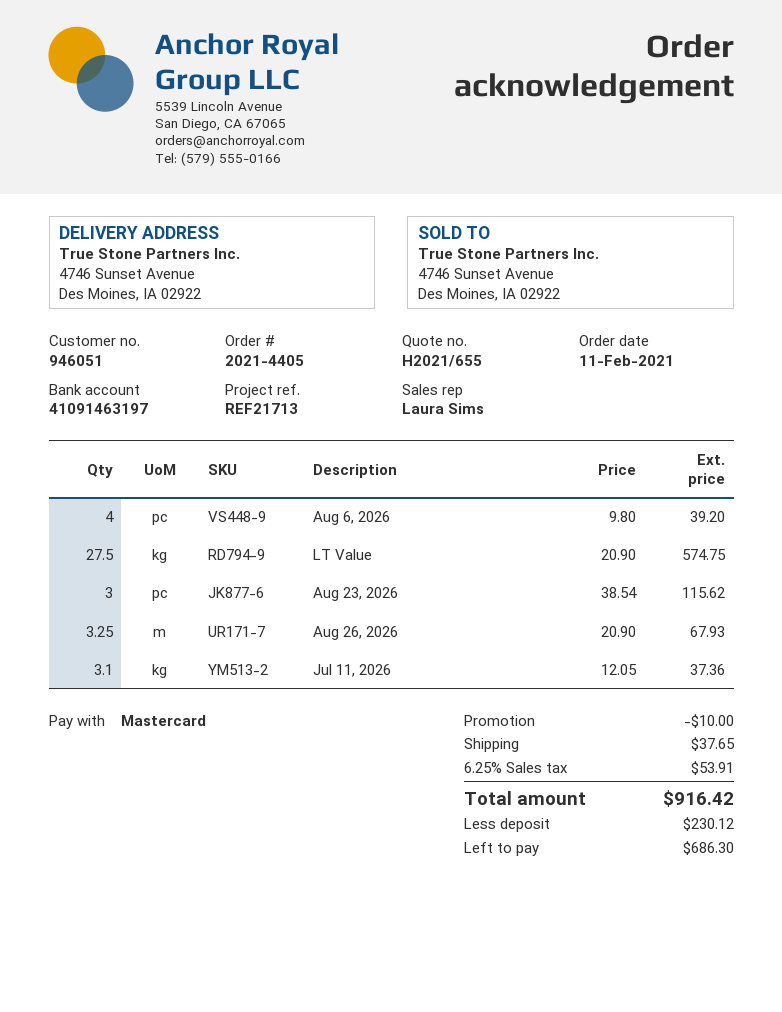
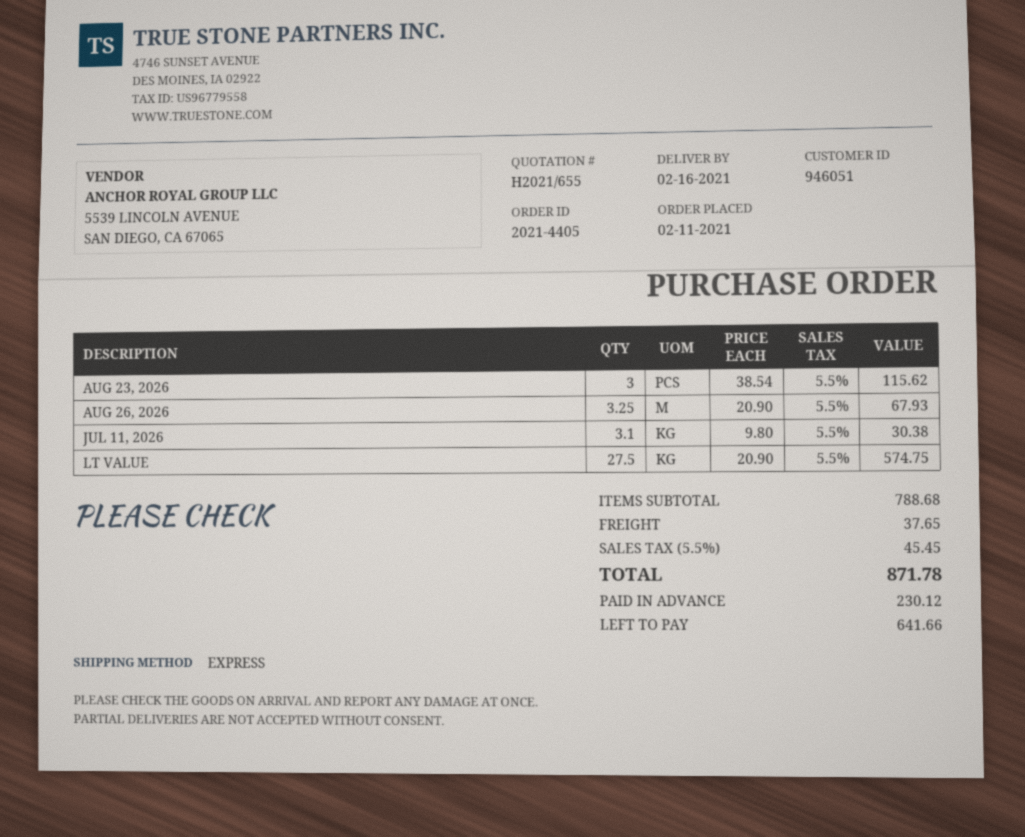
Aug 6, 2026: 4 x 9.80 = 39.20 -> none
Jul 11, 2026: 3.1 x 12.05 = 37.36 -> 3.1 x 9.80 = 30.38
discount: 10.00 -> none
tax: 6.25% = 53.91 -> 5.5% = 45.45
total: 916.42 -> 871.78
balance: 686.30 -> 641.66

